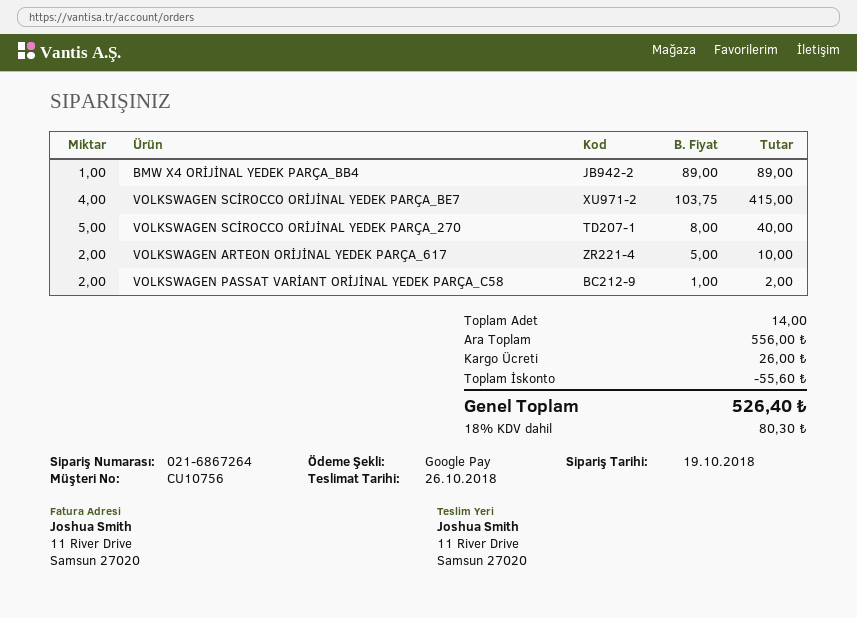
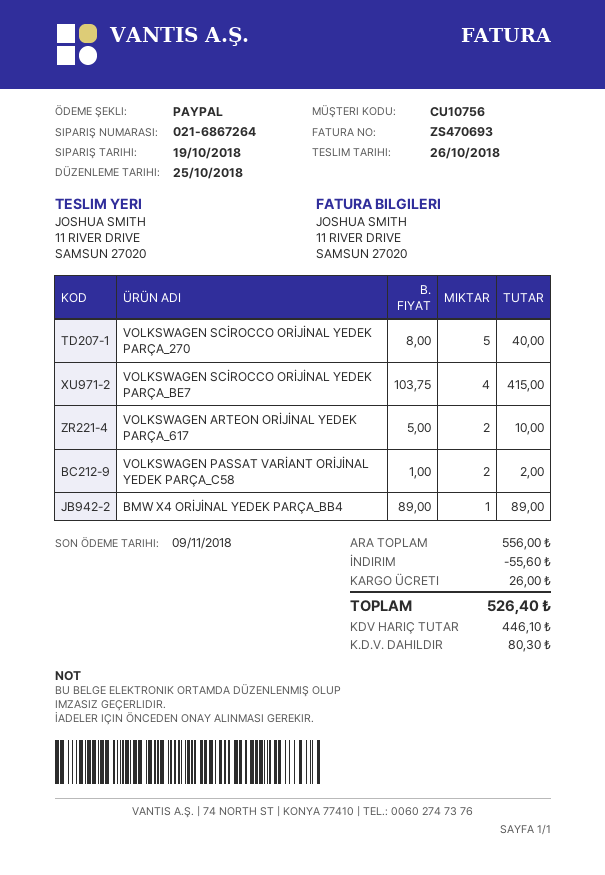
payment method: Google Pay -> PayPal

